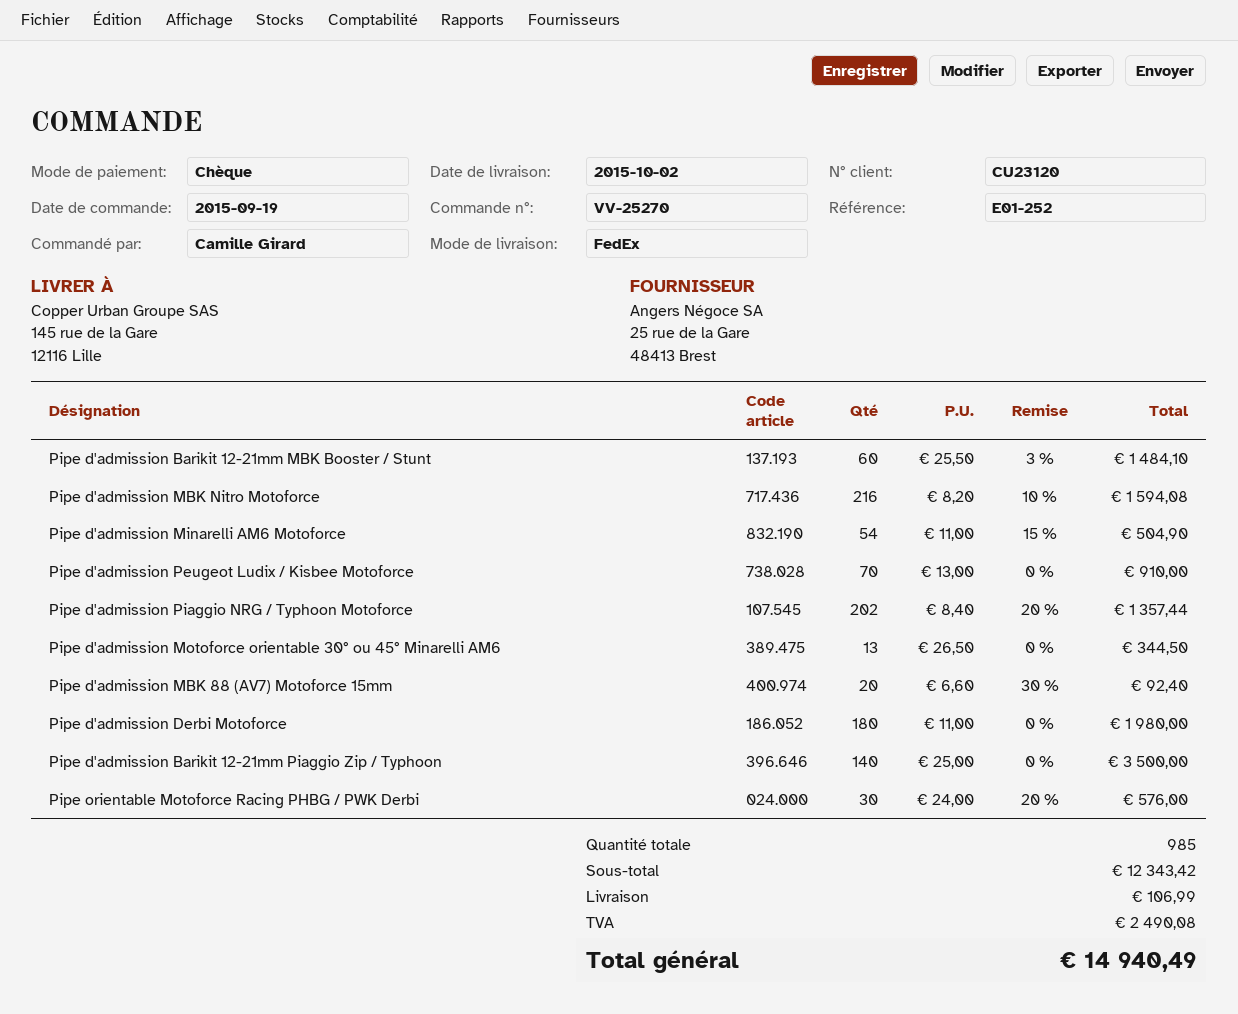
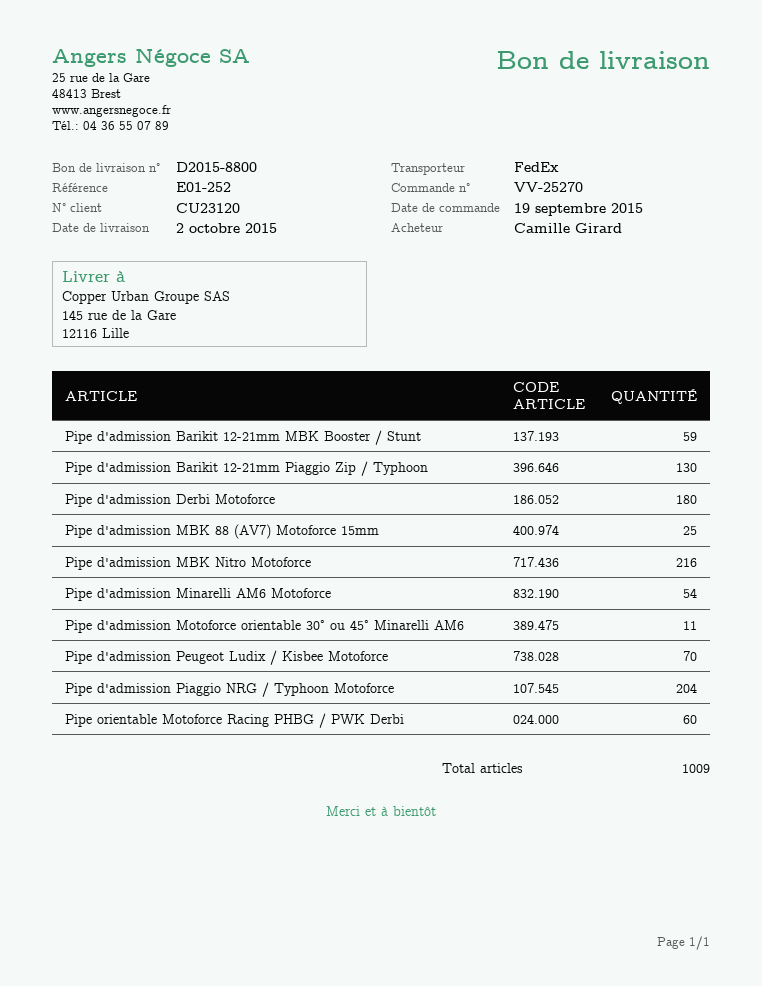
Pipe d'admission Barikit 12-21mm MBK Booster / Stunt: 60 -> 59
Pipe d'admission Piaggio NRG / Typhoon Motoforce: 202 -> 204
Pipe d'admission Motoforce orientable 30° ou 45° Minarelli AM6: 13 -> 11
Pipe d'admission MBK 88 (AV7) Motoforce 15mm: 20 -> 25
Pipe d'admission Barikit 12-21mm Piaggio Zip / Typhoon: 140 -> 130
Pipe orientable Motoforce Racing PHBG / PWK Derbi: 30 -> 60
total quantity: 985 -> 1009

